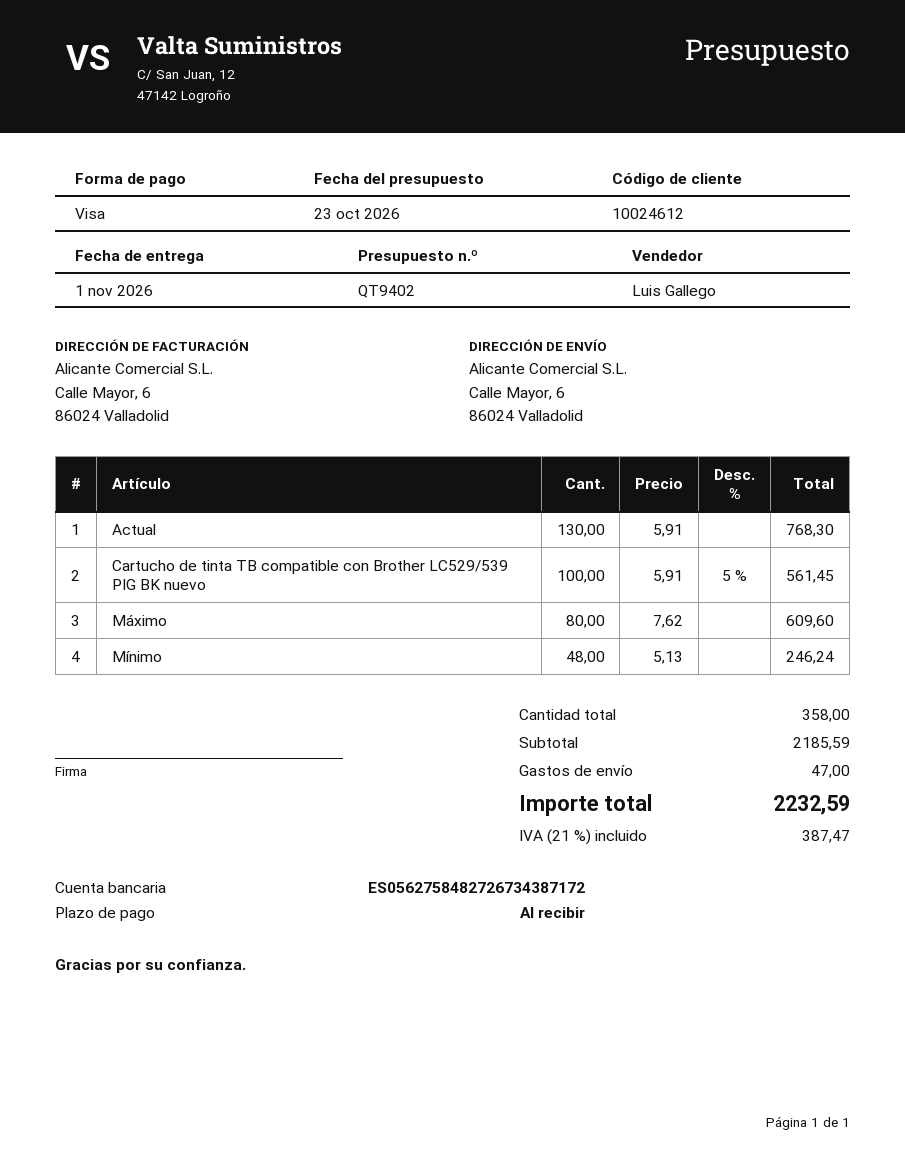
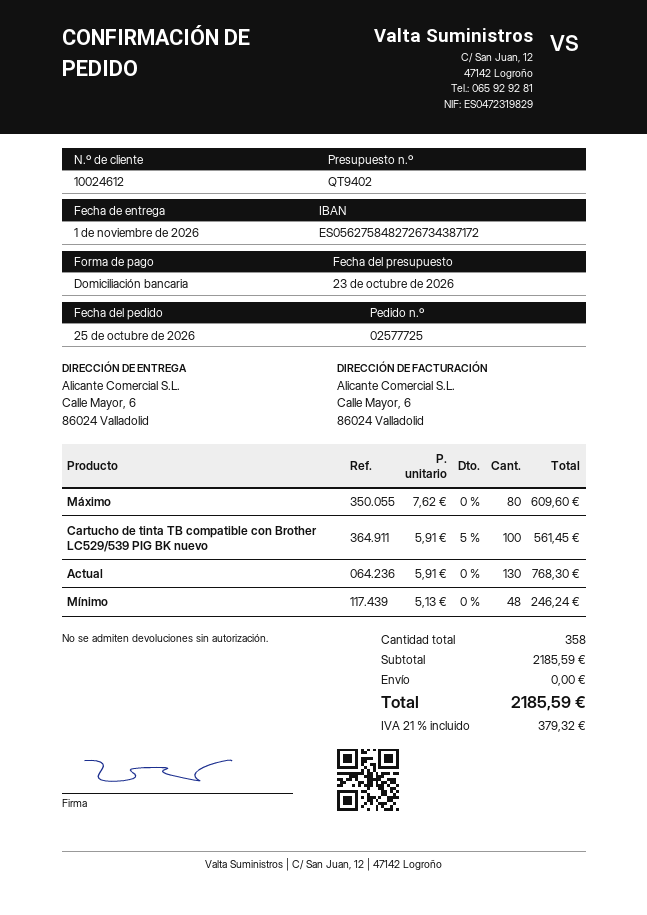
payment method: Visa -> direct debit
shipping: 47.00 -> 0.00
tax: 21% = 387.47 -> 21% = 379.32
total: 2232.59 -> 2185.59

